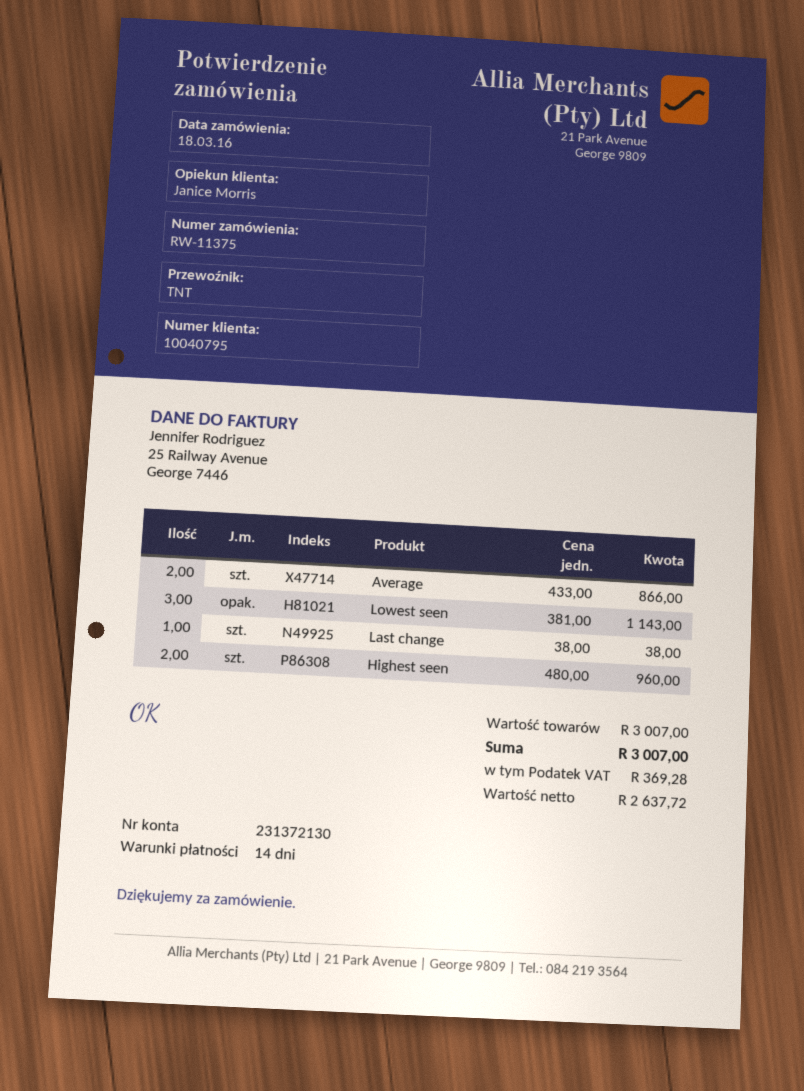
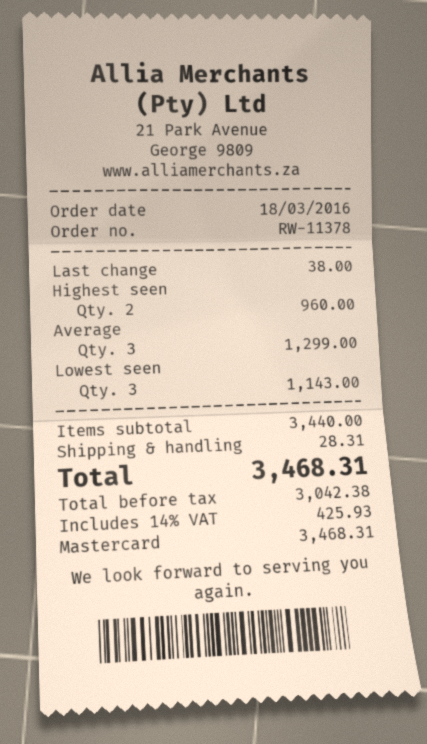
order number: RW-11375 -> RW-11378
Average: 2 for 866.00 -> 3 for 1299.00
subtotal: 3007.00 -> 3440.00
shipping: none -> 28.31
net: 2637.72 -> 3042.38
tax: 369.28 -> 425.93
total: 3007.00 -> 3468.31

